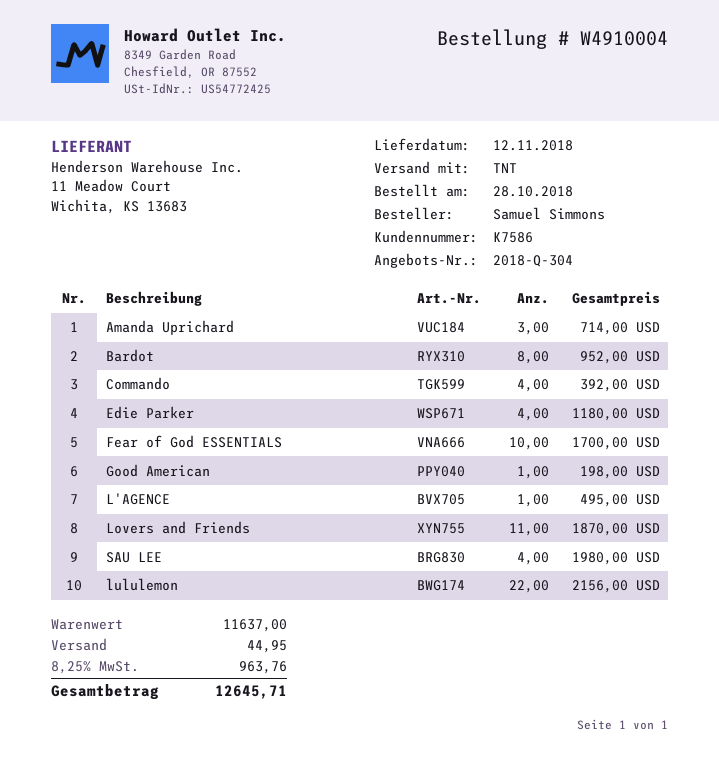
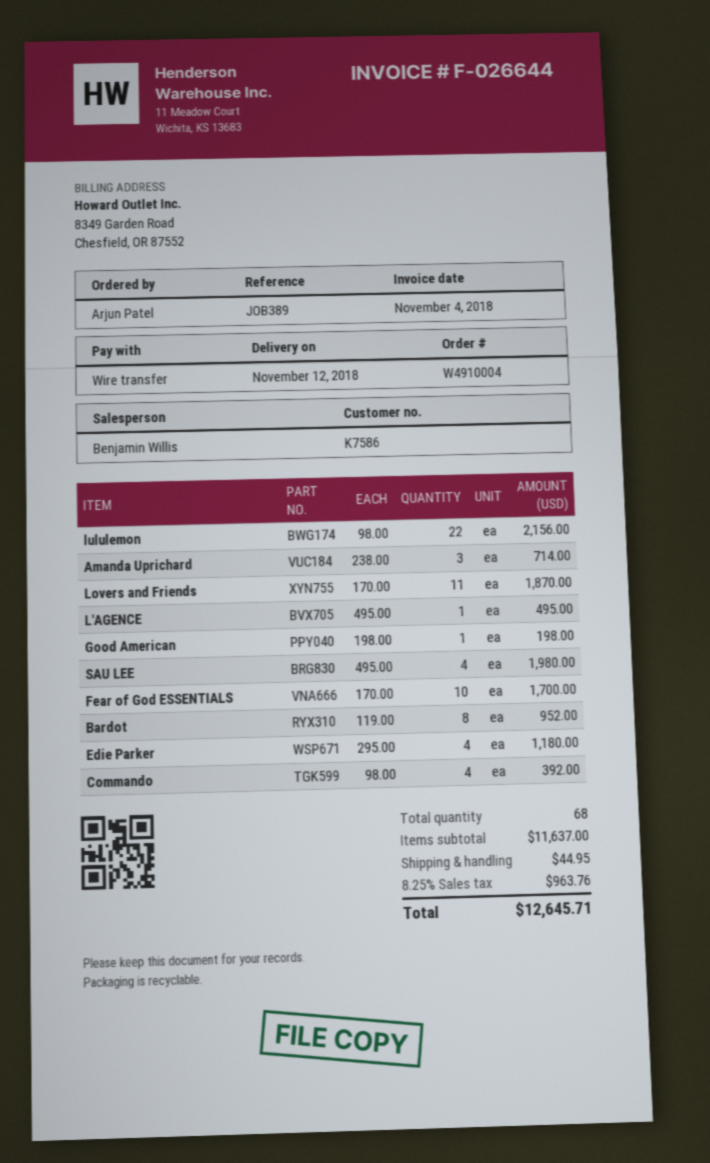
ordered by: Samuel Simmons -> Arjun Patel

